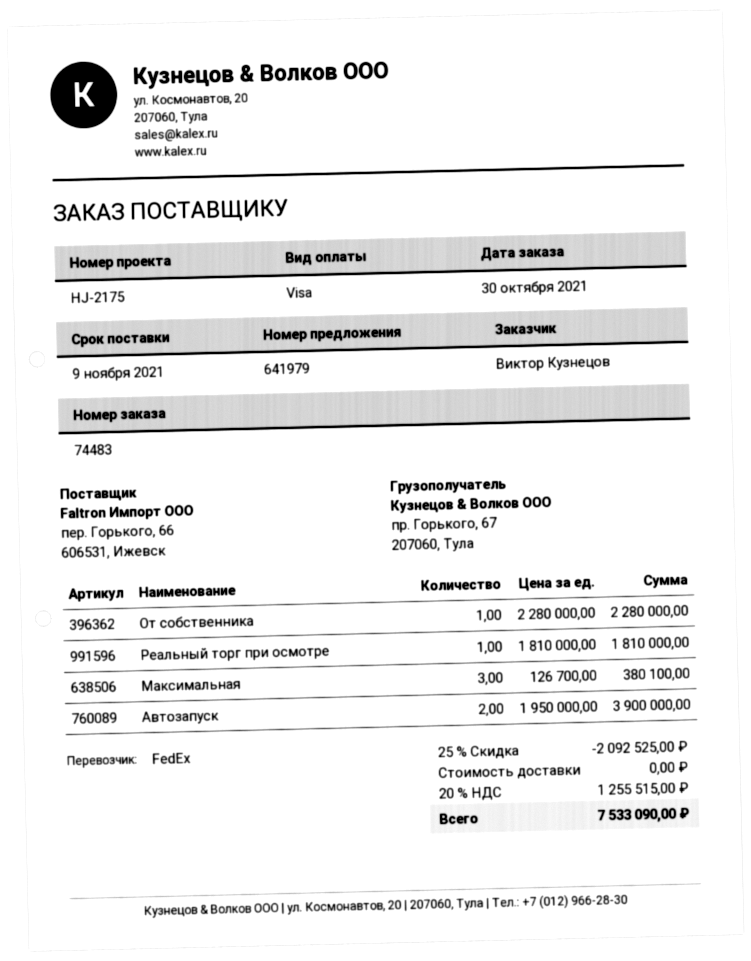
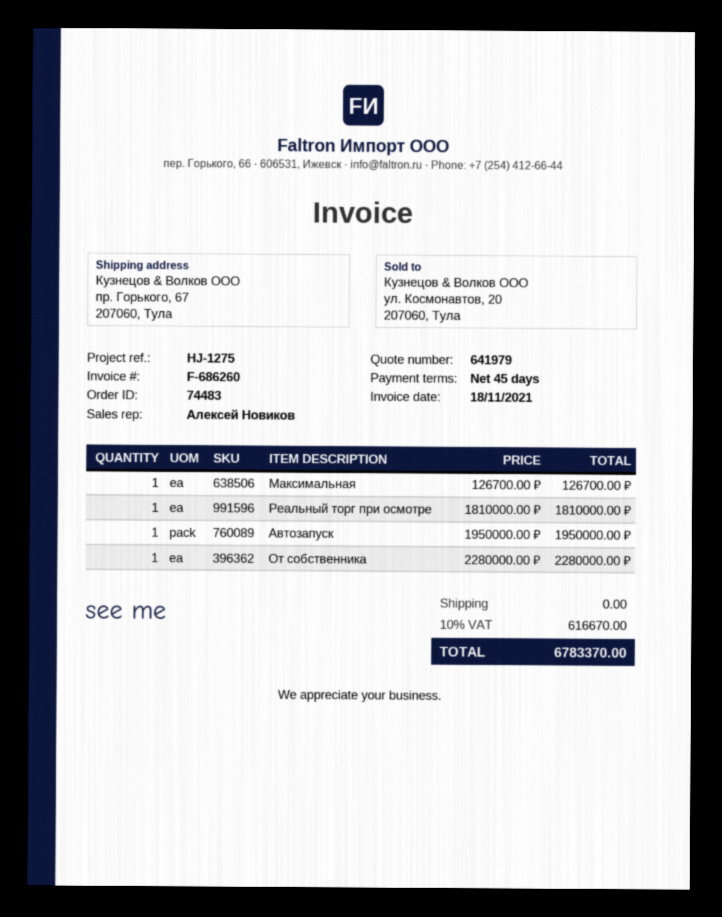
reference: HJ-2175 -> HJ-1275
Максимальная: 3 x 126700.00 = 380100.00 -> 1 x 126700.00 = 126700.00
Автозапуск: 2 x 1950000.00 = 3900000.00 -> 1 x 1950000.00 = 1950000.00
discount: 25% = 2092525.00 -> none
tax: 20% = 1255515.00 -> 10% = 616670.00
total: 7533090.00 -> 6783370.00

